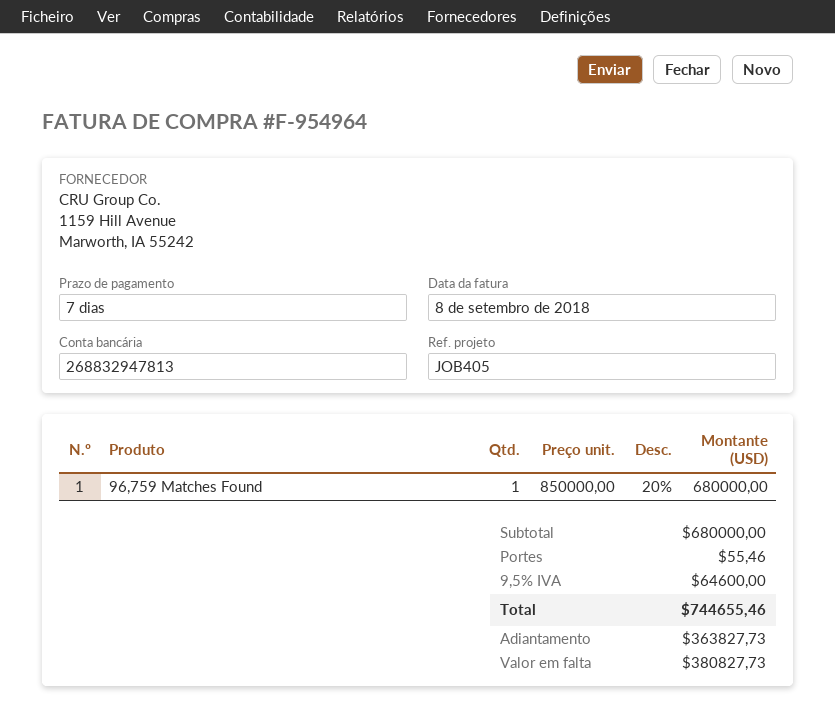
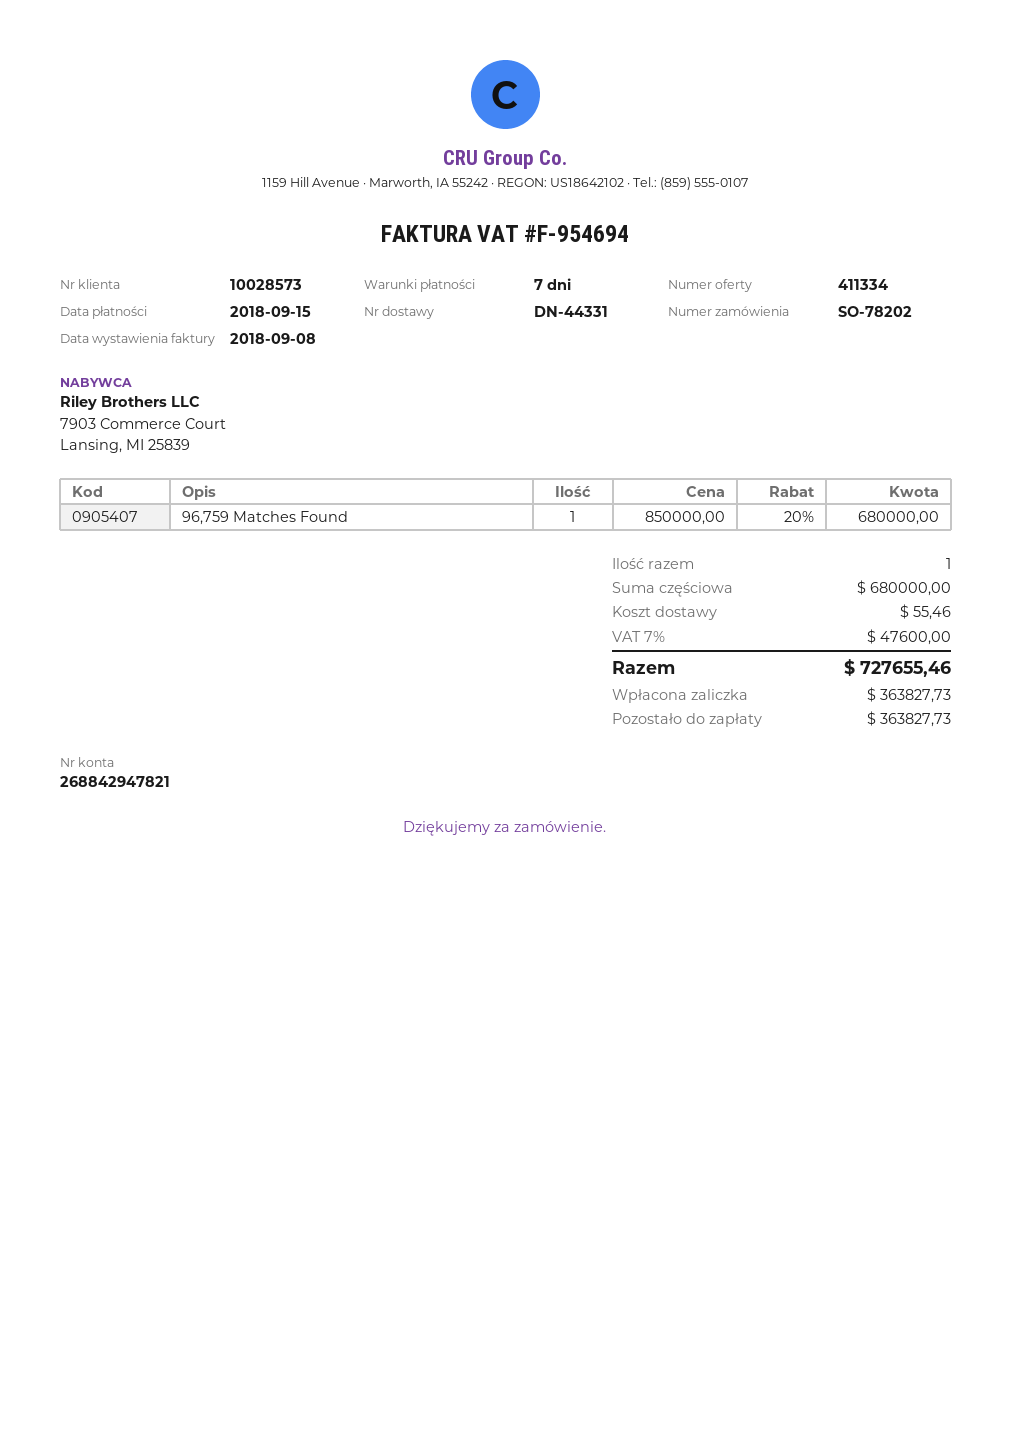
invoice number: F-954964 -> F-954694
bank account: 268832947813 -> 268842947821
tax: 9.5% = 64600.00 -> 7% = 47600.00
total: 744655.46 -> 727655.46
balance: 380827.73 -> 363827.73

